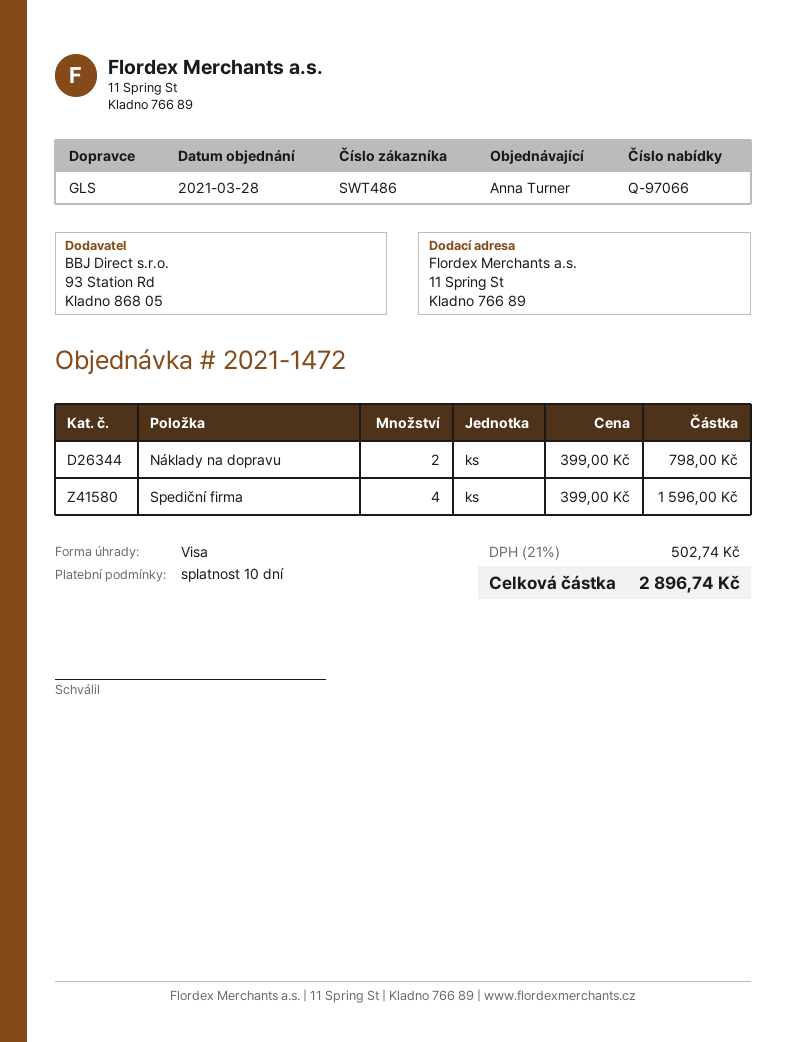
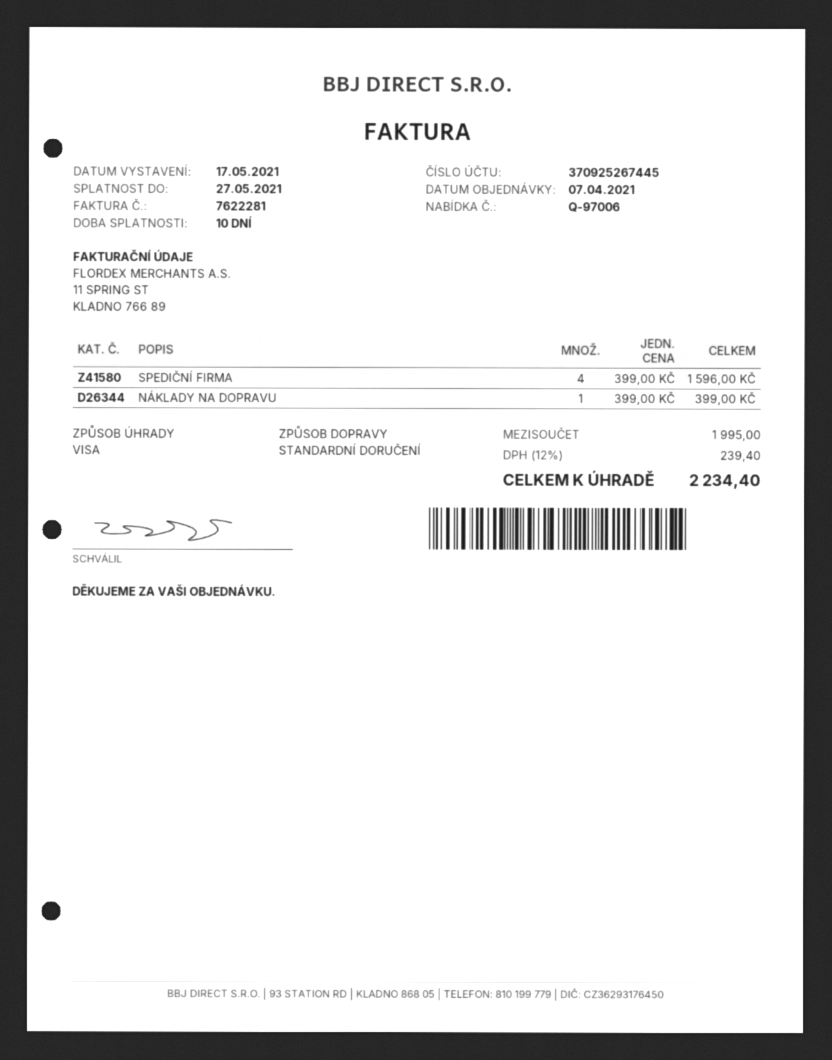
quote number: Q-97066 -> Q-97006
order date: 2021-03-28 -> 2021-04-07
shipping method: GLS -> standard
Náklady na dopravu: 2 x 399.00 = 798.00 -> 1 x 399.00 = 399.00
tax: 21% = 502.74 -> 12% = 239.40
total: 2896.74 -> 2234.40

